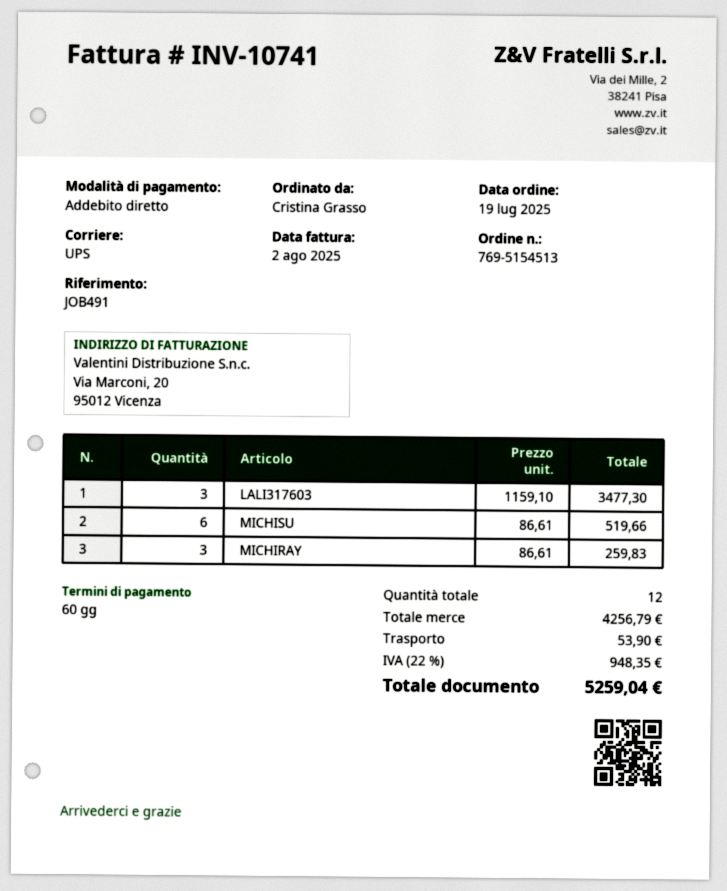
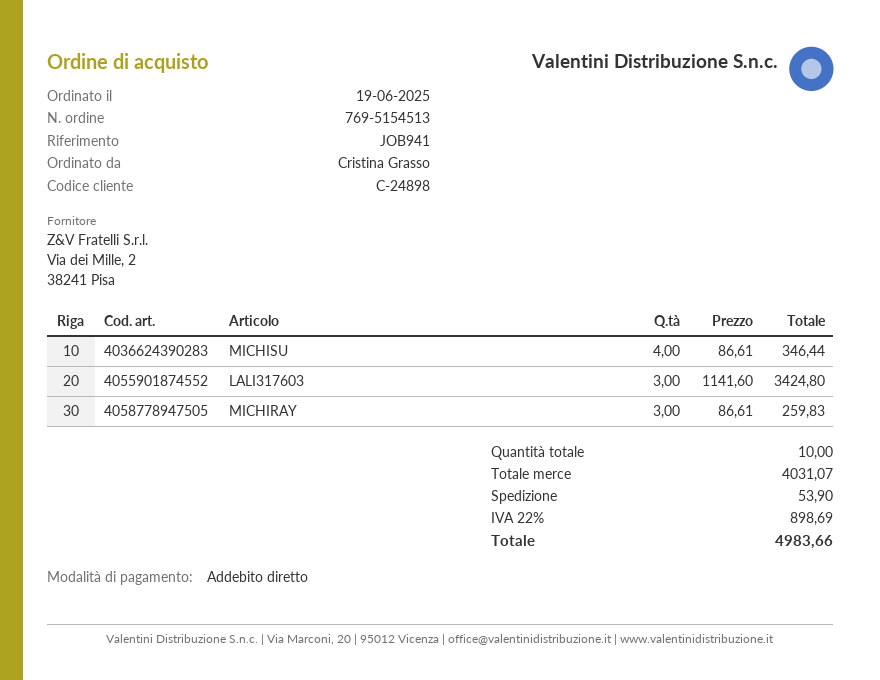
order date: 2025-07-19 -> 2025-06-19
reference: JOB491 -> JOB941
LALI317603: 3 x 1159.10 = 3477.30 -> 3 x 1141.60 = 3424.80
MICHISU: 6 x 86.61 = 519.66 -> 4 x 86.61 = 346.44
total quantity: 12 -> 10
subtotal: 4256.79 -> 4031.07
tax: 22% = 948.35 -> 22% = 898.69
total: 5259.04 -> 4983.66

